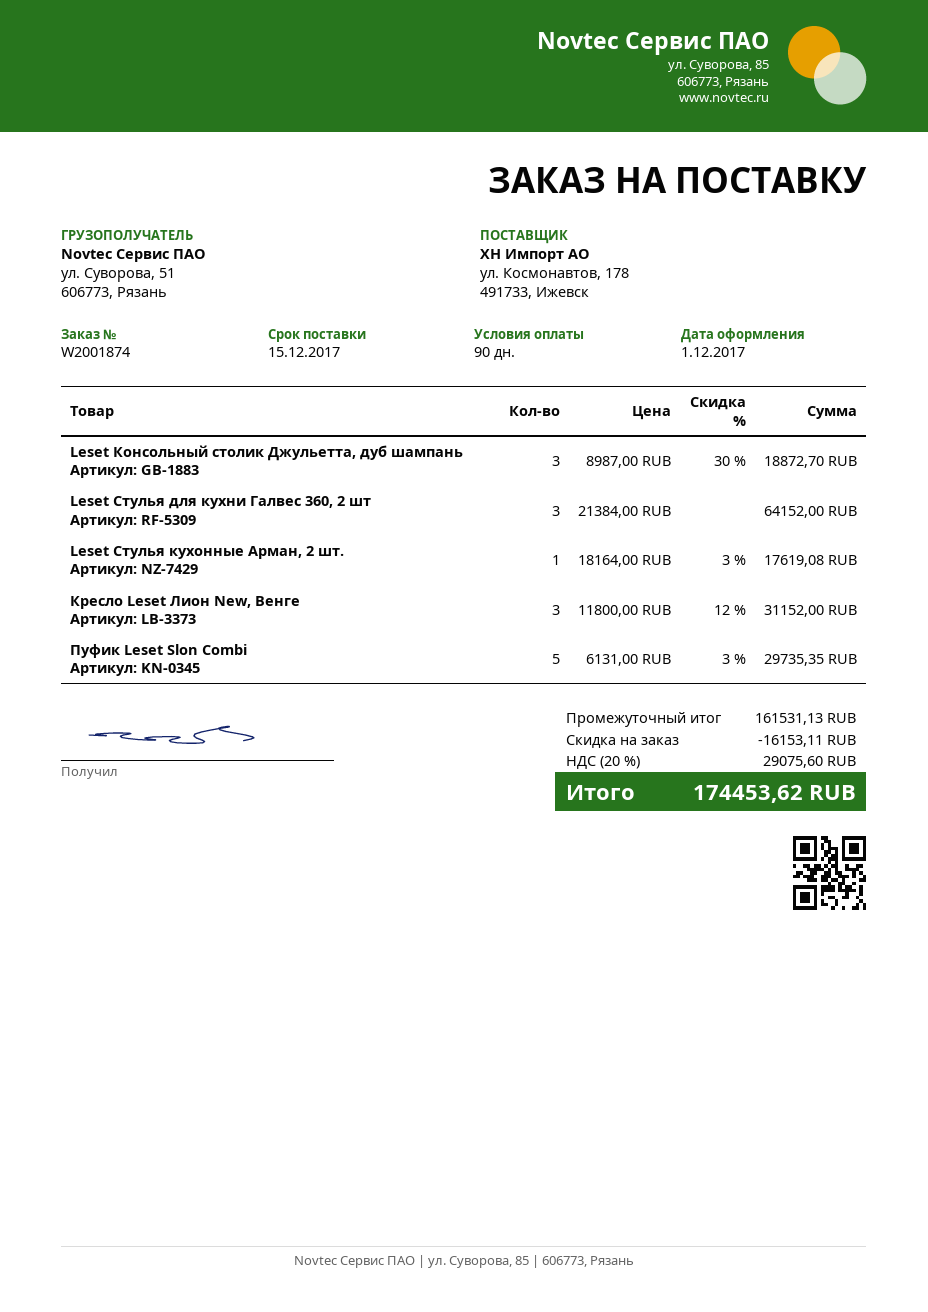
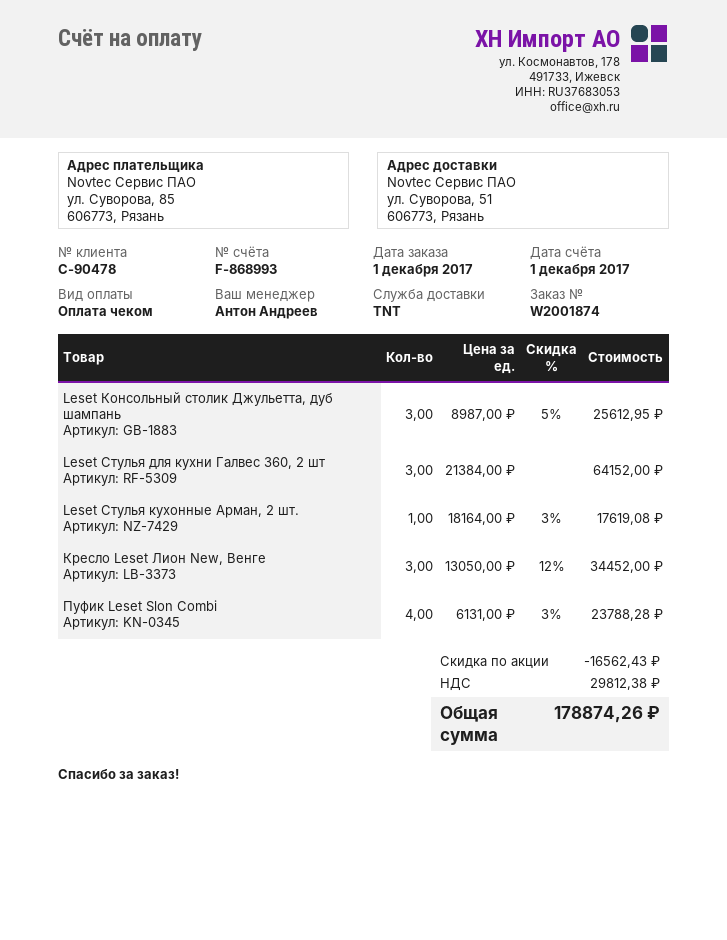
Leset Консольный столик Джульетта, дуб шампань: 3 x 8987.00 - 30% = 18872.70 -> 3 x 8987.00 - 5% = 25612.95
Кресло Leset Лион New, Венге: 3 x 11800.00 - 12% = 31152.00 -> 3 x 13050.00 - 12% = 34452.00
Пуфик Leset Slon Combi: 5 x 6131.00 - 3% = 29735.35 -> 4 x 6131.00 - 3% = 23788.28
discount: 16153.11 -> 16562.43
tax: 29075.60 -> 29812.38
total: 174453.62 -> 178874.26

